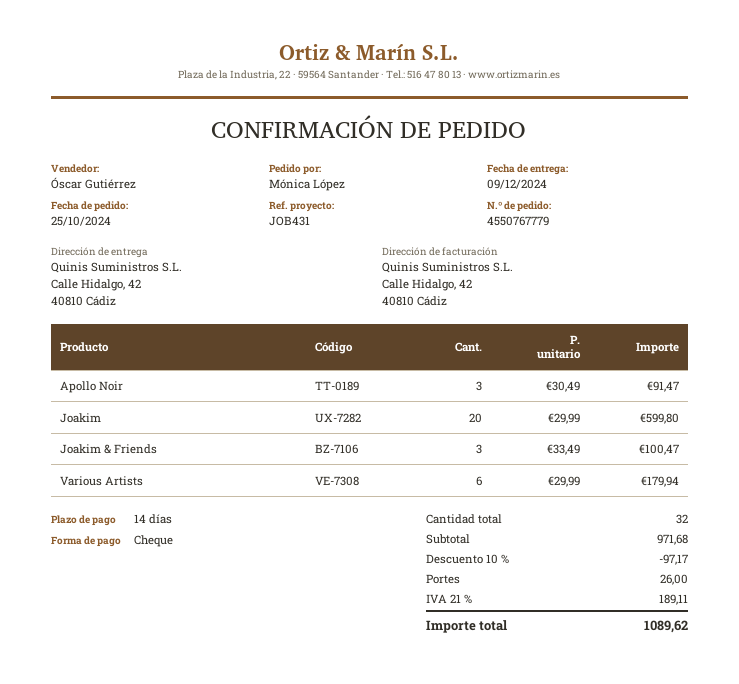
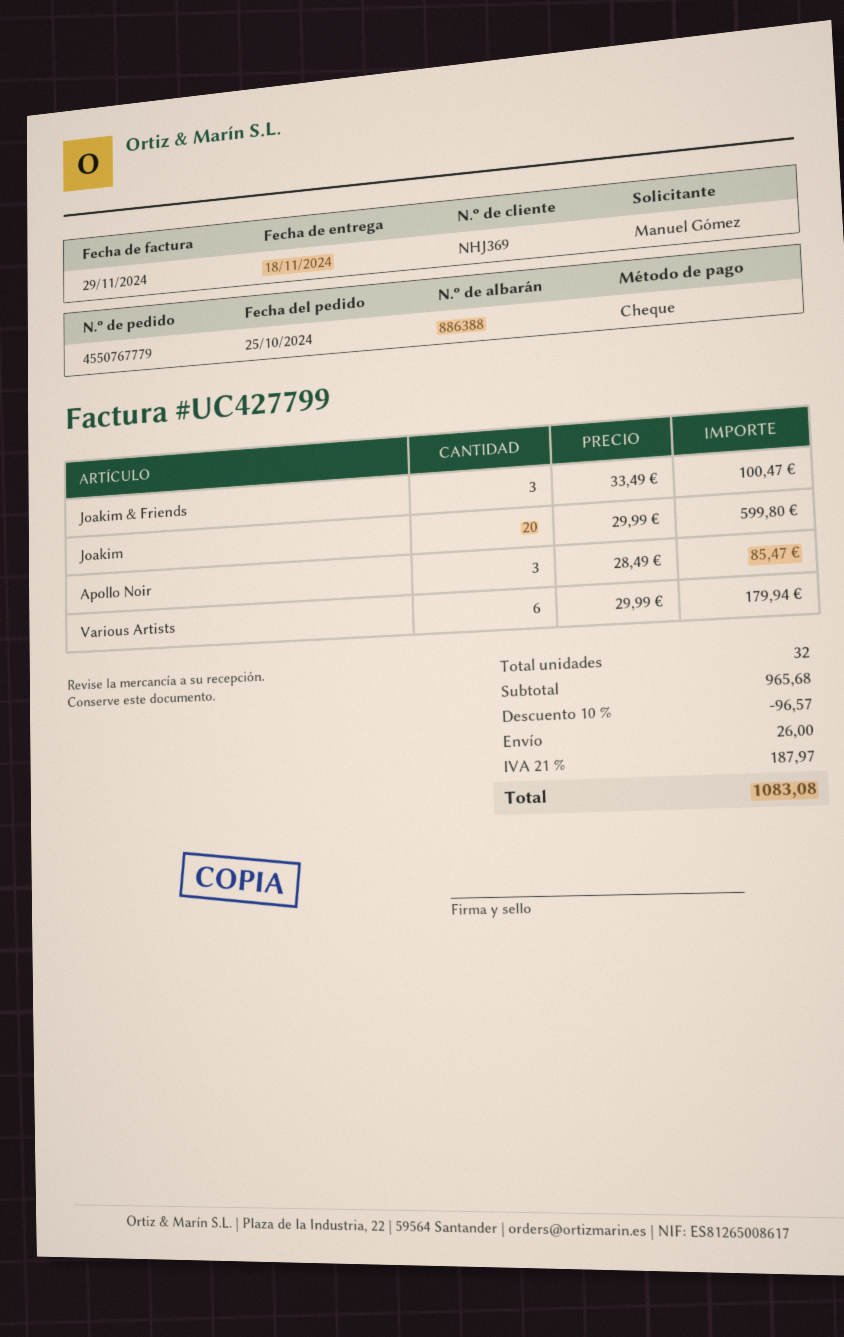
delivery date: 2024-12-09 -> 2024-11-18
ordered by: Mónica López -> Manuel Gómez
Apollo Noir: 3 x 30.49 = 91.47 -> 3 x 28.49 = 85.47
subtotal: 971.68 -> 965.68
discount: 10% = 97.17 -> 10% = 96.57
tax: 21% = 189.11 -> 21% = 187.97
total: 1089.62 -> 1083.08

